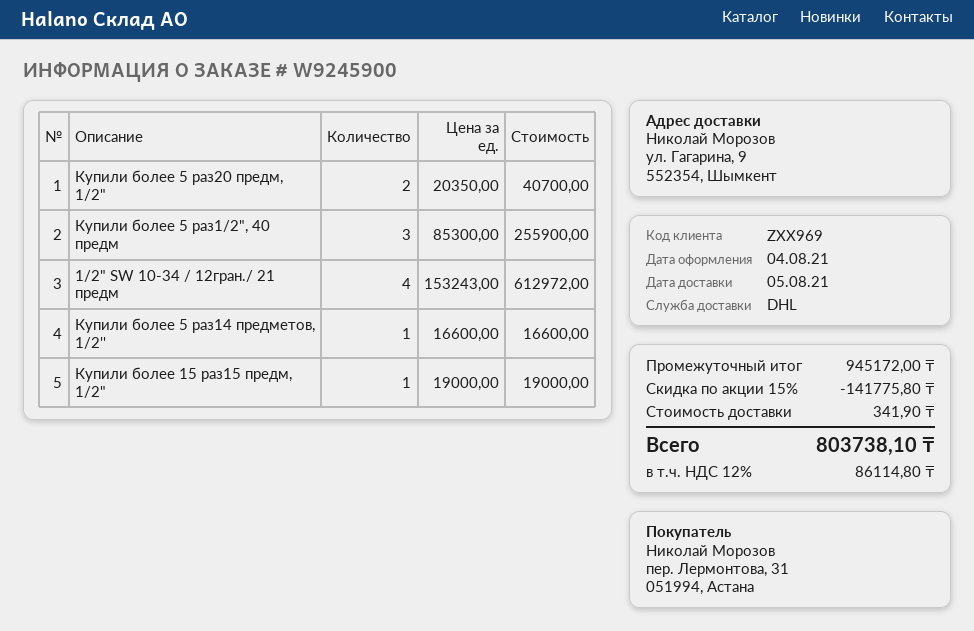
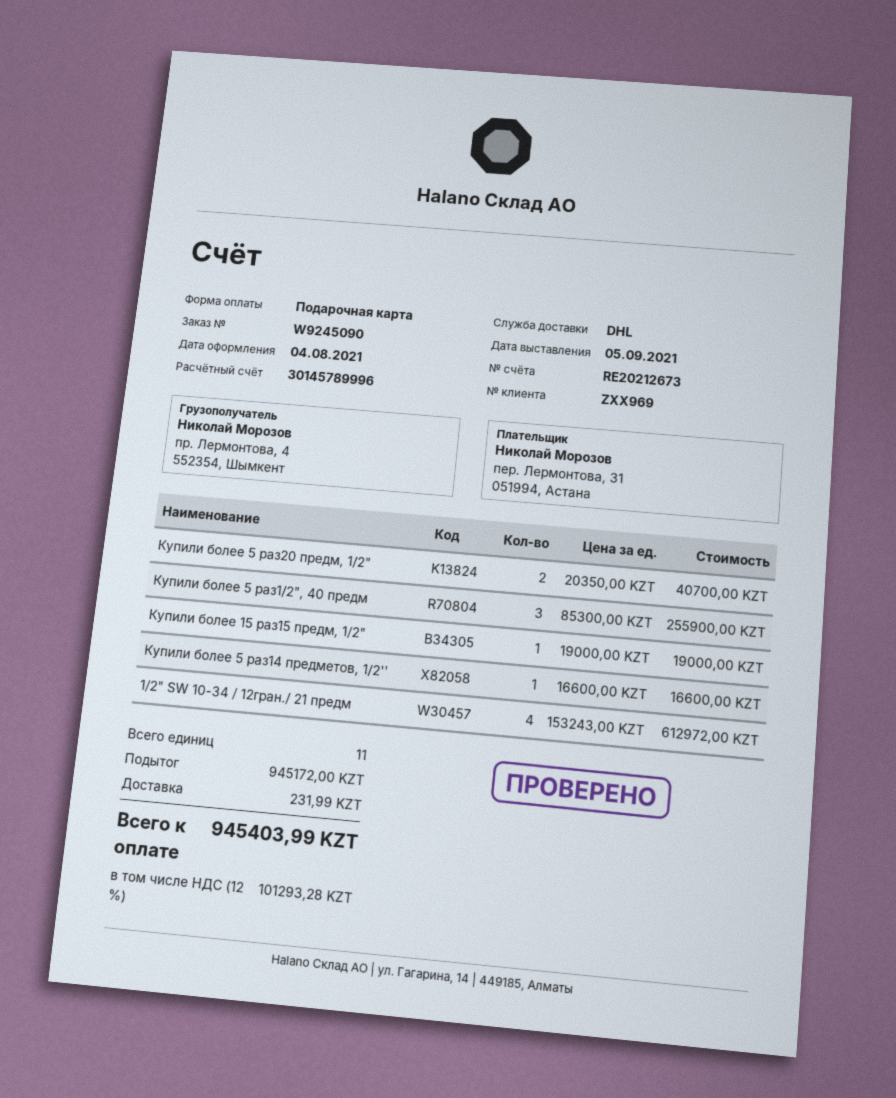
order number: W9245900 -> W9245090
ship to: ул. Гагарина, 9, 552354, Шымкент -> пр. Лермонтова, 4, 552354, Шымкент
discount: 15% = 141775.80 -> none
shipping: 341.90 -> 231.99
tax: 12% = 86114.80 -> 12% = 101293.28
total: 803738.10 -> 945403.99

